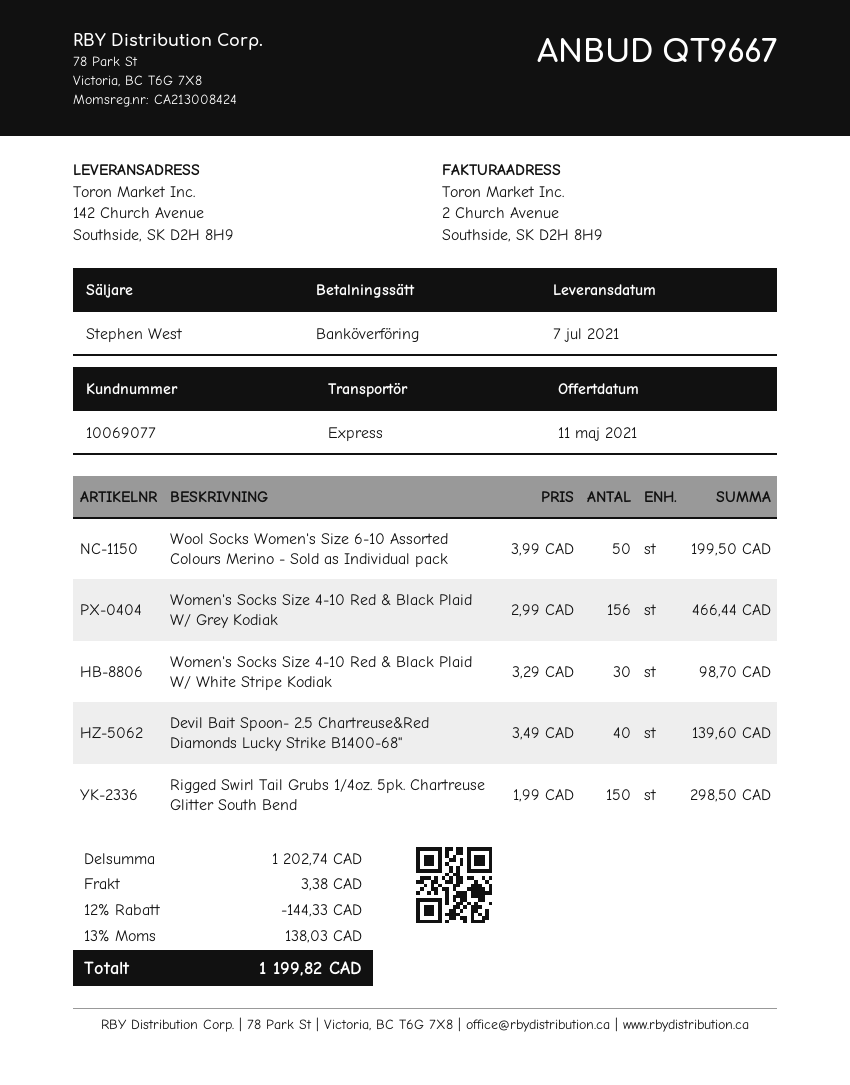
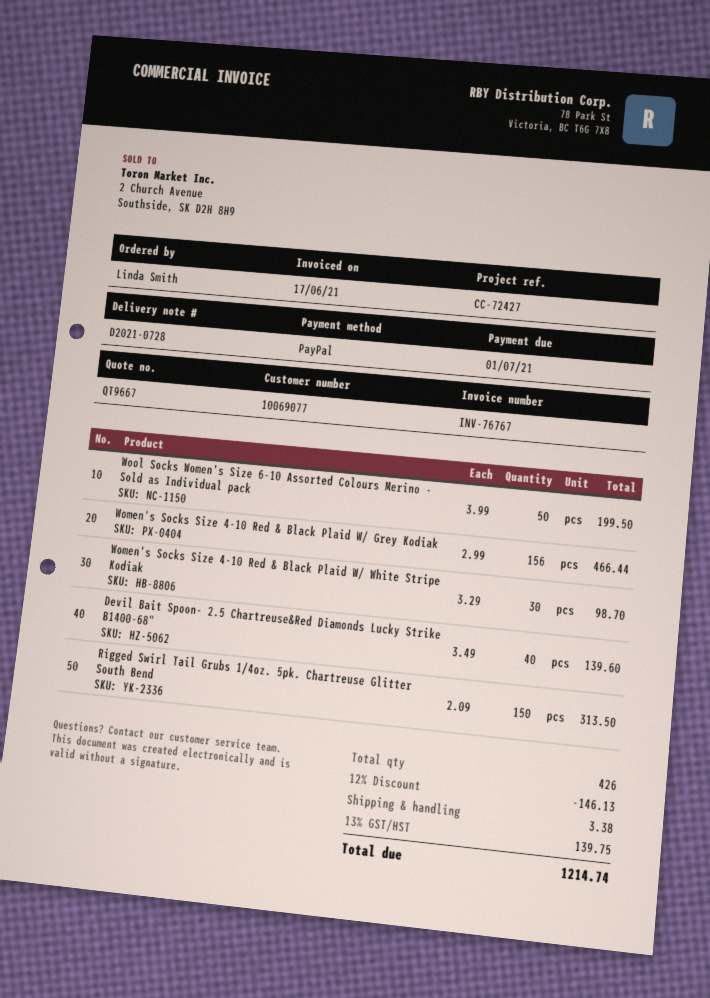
payment method: bank transfer -> PayPal
Rigged Swirl Tail Grubs 1/4oz. 5pk. Chartreuse Glitter South Bend: 150 x 1.99 = 298.50 -> 150 x 2.09 = 313.50
discount: 12% = 144.33 -> 12% = 146.13
tax: 13% = 138.03 -> 13% = 139.75
total: 1199.82 -> 1214.74

